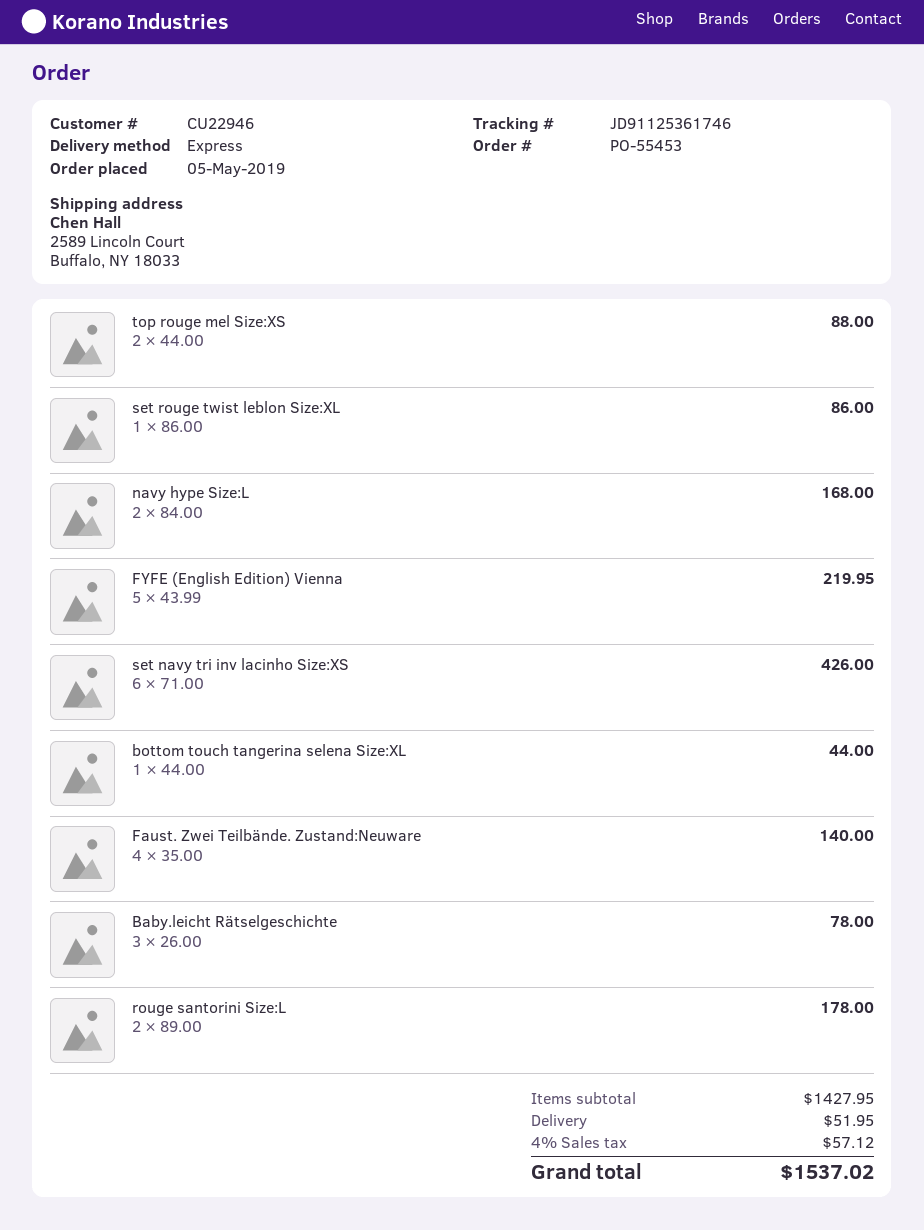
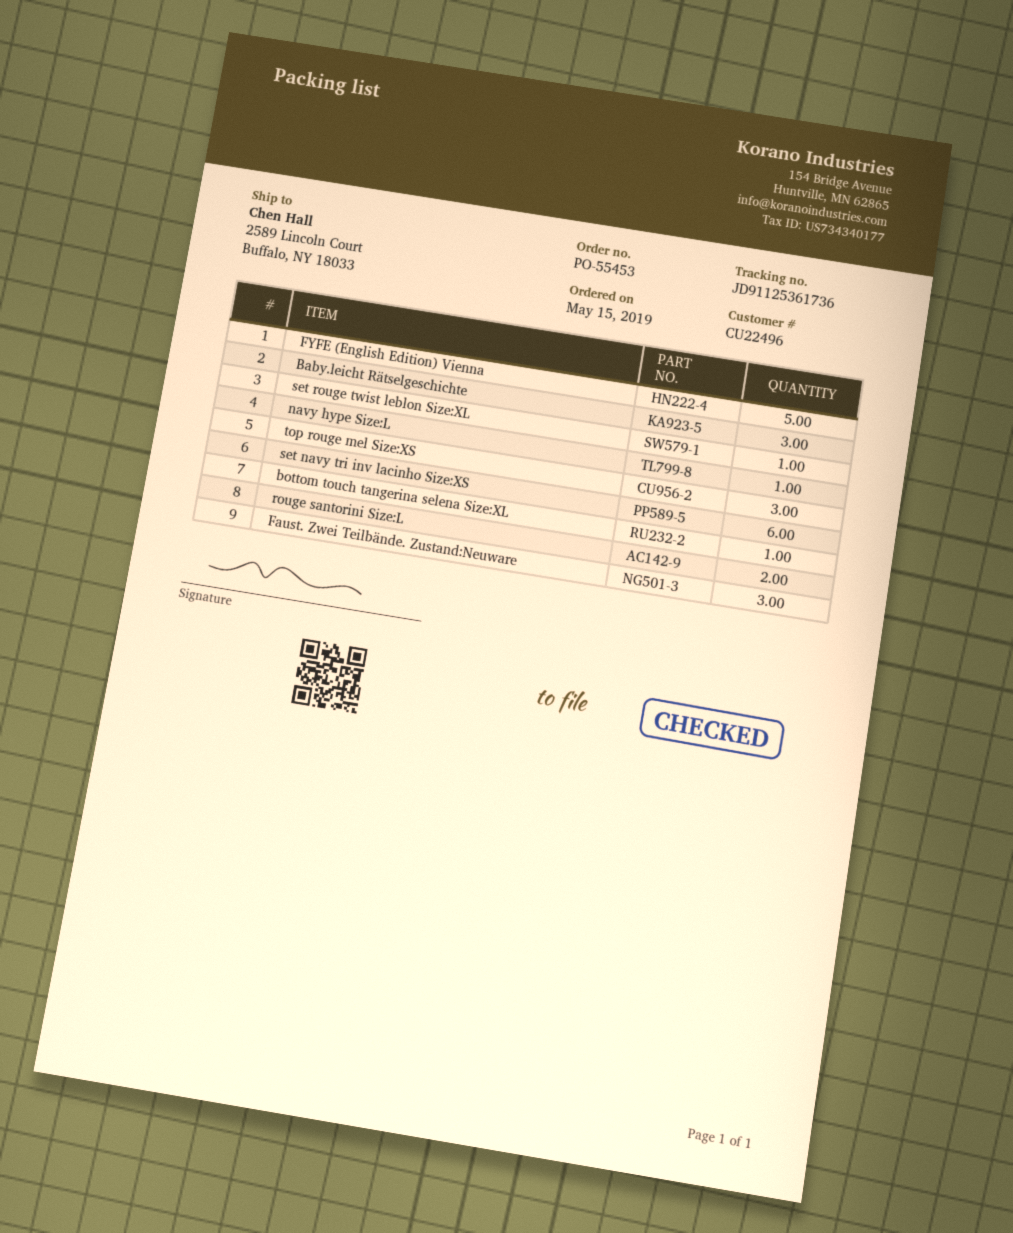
order date: 2019-05-05 -> 2019-05-15
customer number: CU22946 -> CU22496
tracking number: JD91125361746 -> JD91125361736
top rouge mel Size:XS: 2 -> 3
navy hype Size:L: 2 -> 1
Faust. Zwei Teilbände. Zustand:Neuware: 4 -> 3

